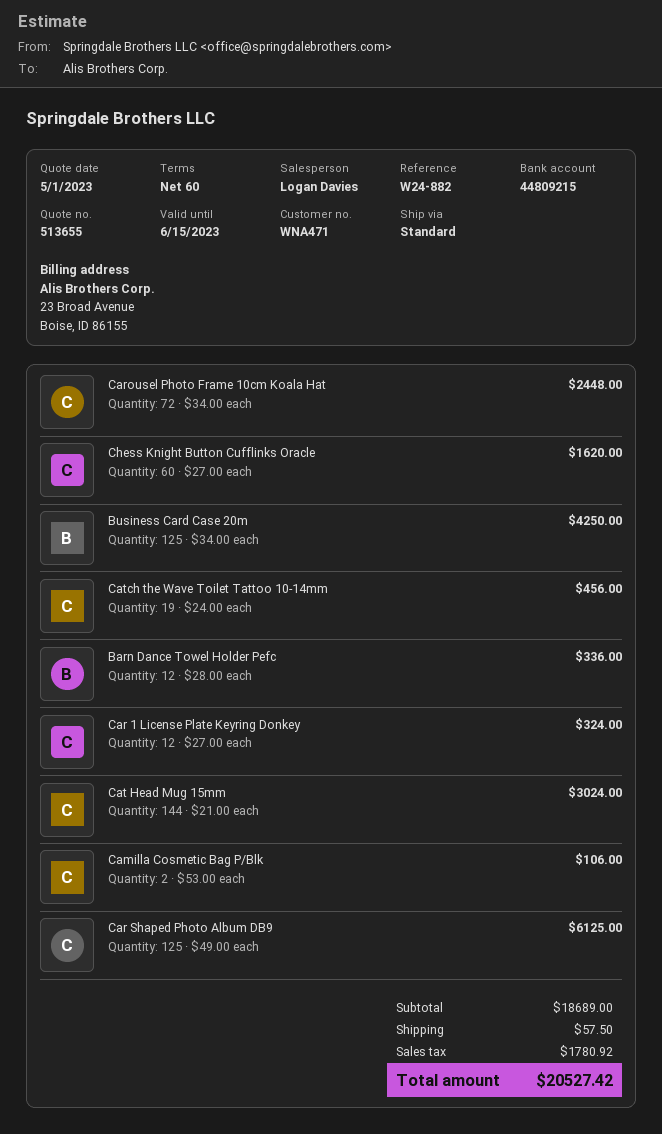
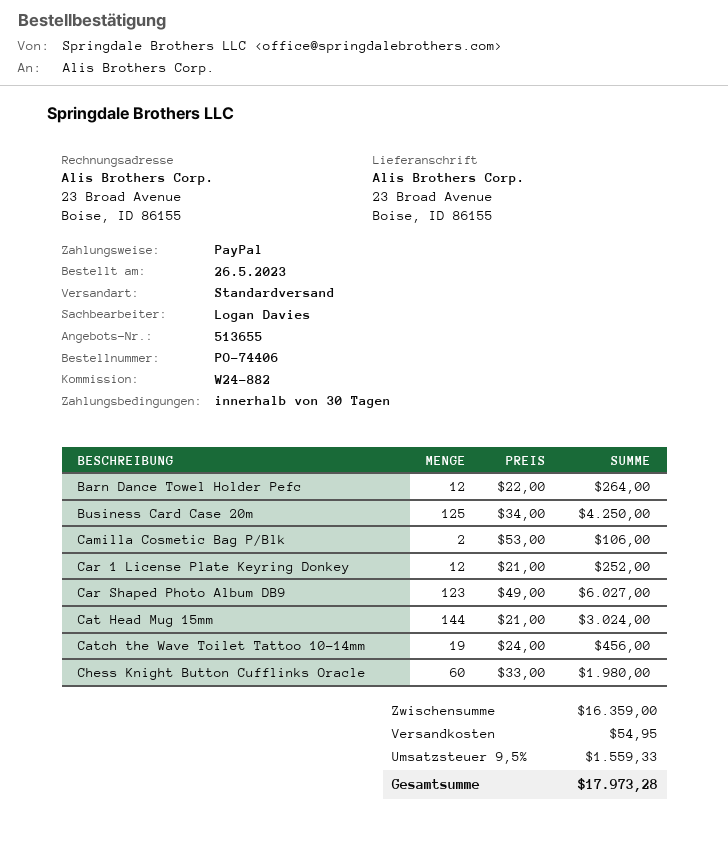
payment terms: 60 days -> 30 days
Carousel Photo Frame 10cm Koala Hat: 72 x 34.00 = 2448.00 -> none
Chess Knight Button Cufflinks Oracle: 60 x 27.00 = 1620.00 -> 60 x 33.00 = 1980.00
Barn Dance Towel Holder Pefc: 12 x 28.00 = 336.00 -> 12 x 22.00 = 264.00
Car 1 License Plate Keyring Donkey: 12 x 27.00 = 324.00 -> 12 x 21.00 = 252.00
Car Shaped Photo Album DB9: 125 x 49.00 = 6125.00 -> 123 x 49.00 = 6027.00
subtotal: 18689.00 -> 16359.00
shipping: 57.50 -> 54.95
tax: 1780.92 -> 1559.33
total: 20527.42 -> 17973.28

